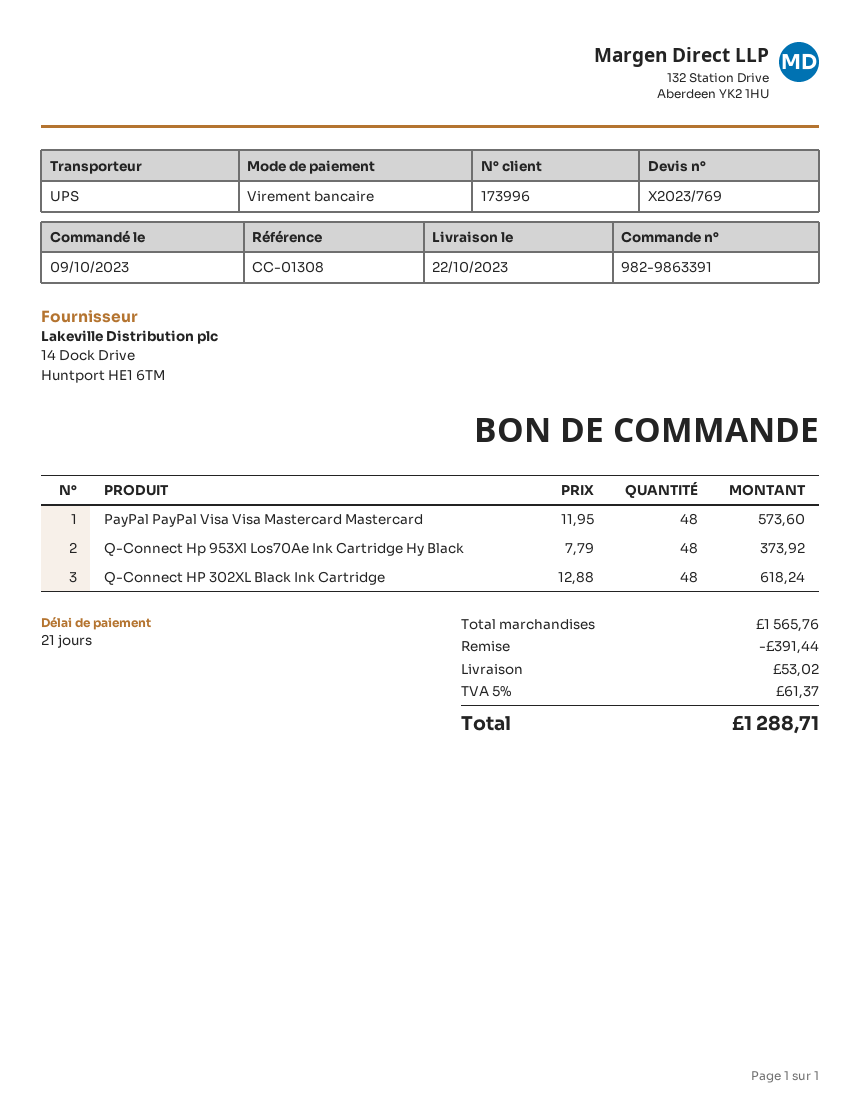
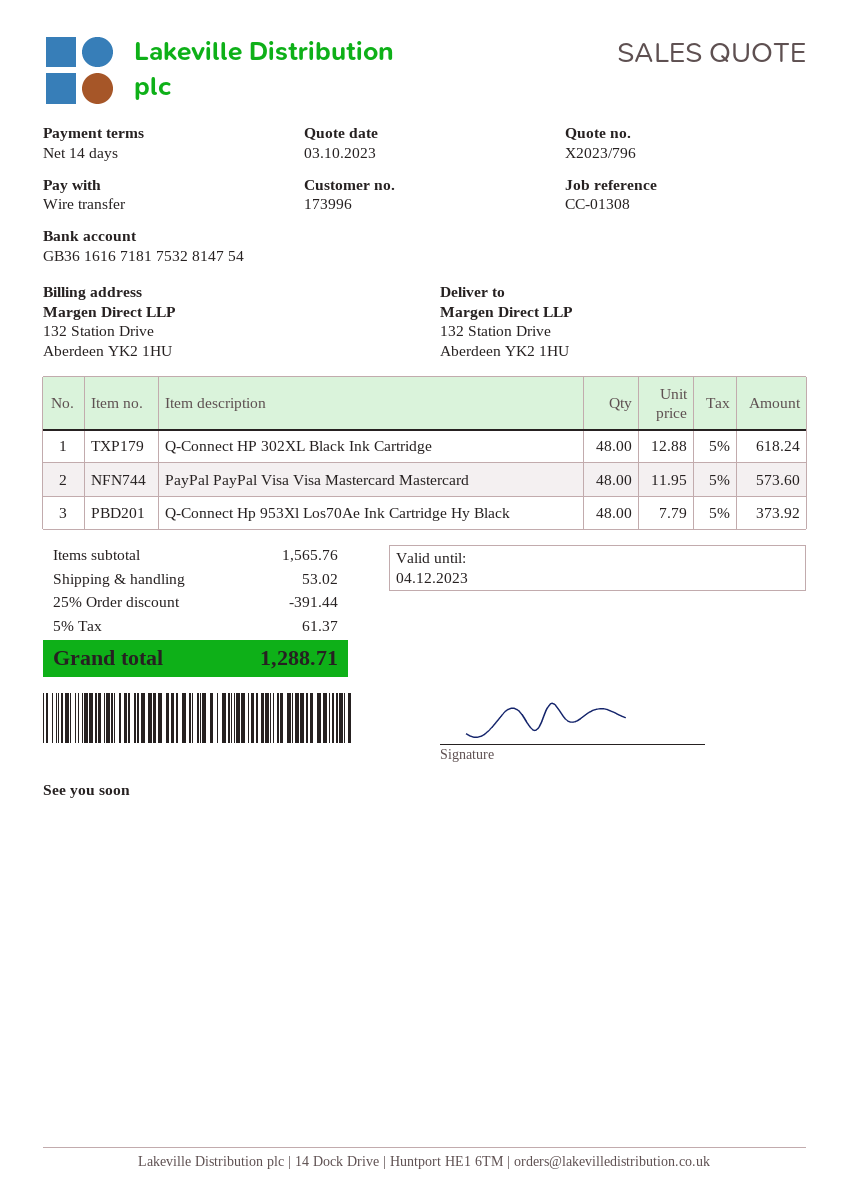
quote number: X2023/769 -> X2023/796
payment terms: 21 days -> 14 days

